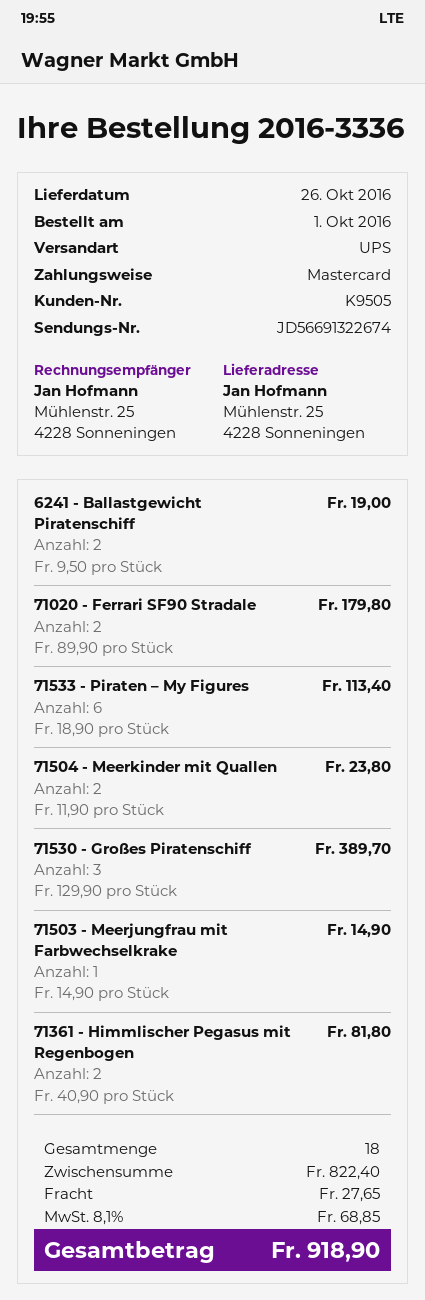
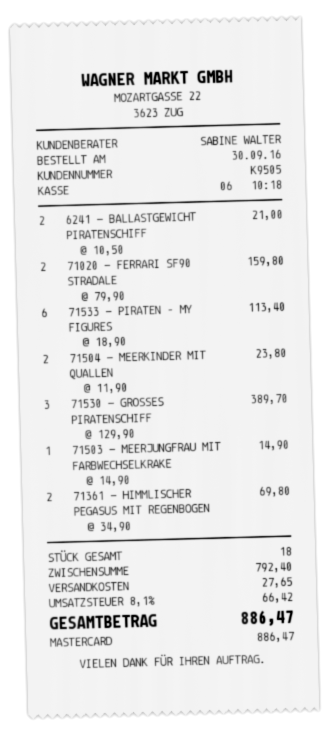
order date: 2016-10-01 -> 2016-09-30
6241 - Ballastgewicht Piratenschiff: 2 x 9.50 = 19.00 -> 2 x 10.50 = 21.00
71020 - Ferrari SF90 Stradale: 2 x 89.90 = 179.80 -> 2 x 79.90 = 159.80
71361 - Himmlischer Pegasus mit Regenbogen: 2 x 40.90 = 81.80 -> 2 x 34.90 = 69.80
subtotal: 822.40 -> 792.40
tax: 8.1% = 68.85 -> 8.1% = 66.42
total: 918.90 -> 886.47

